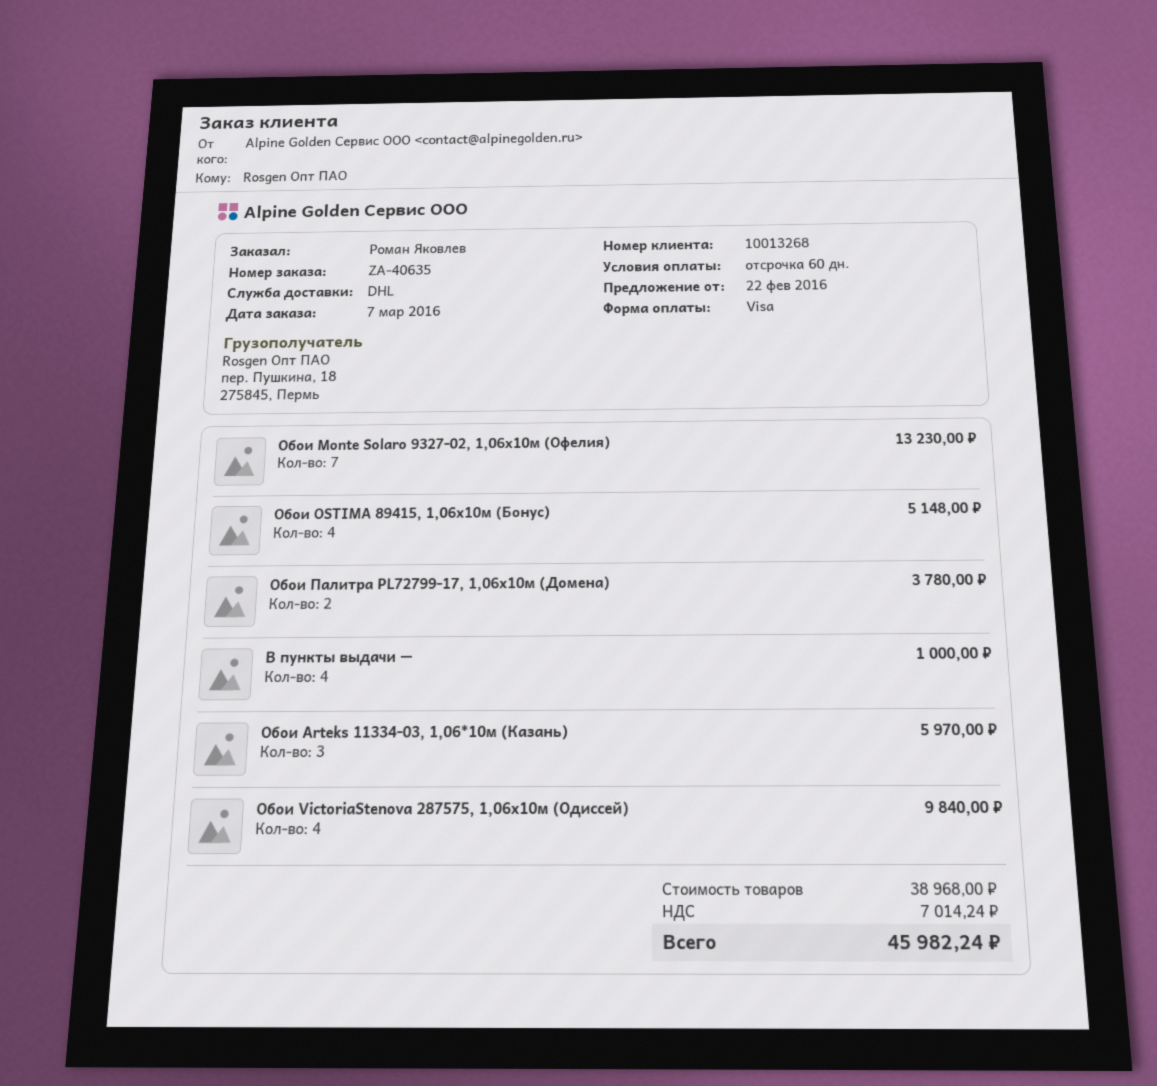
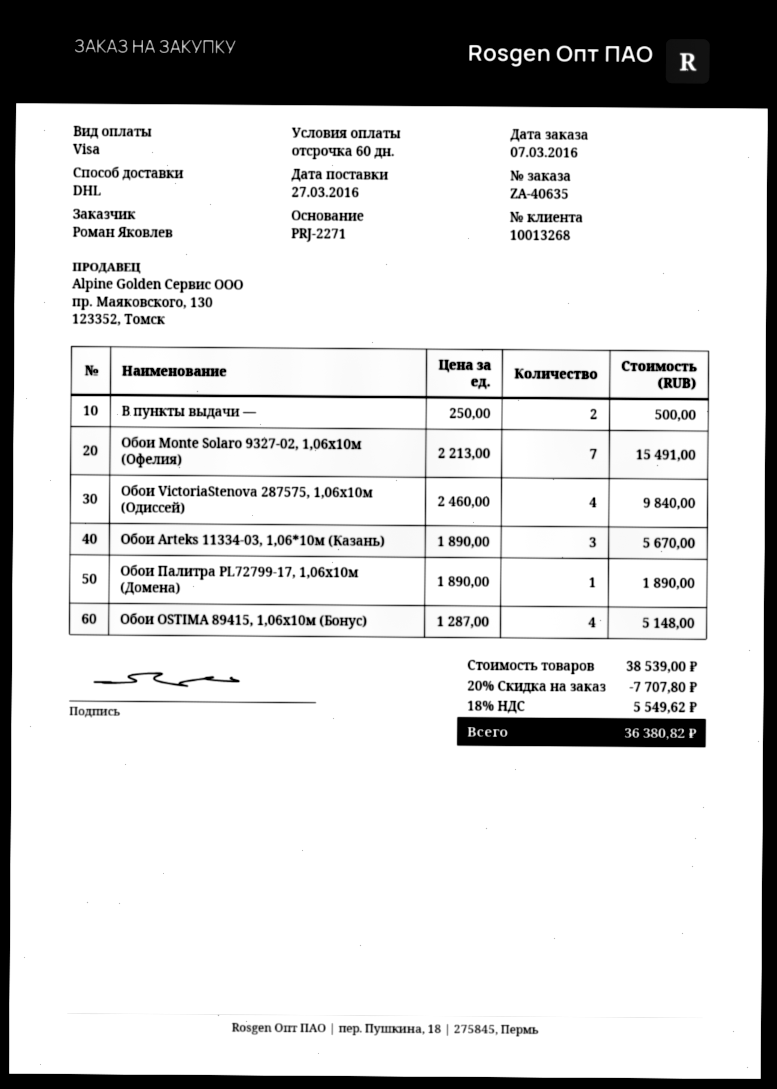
Обои Monte Solaro 9327-02, 1,06х10м (Офелия): 7 for 13230.00 -> 7 for 15491.00
Обои Палитра PL72799-17, 1,06х10м (Домена): 2 for 3780.00 -> 1 for 1890.00
В пункты выдачи —: 4 for 1000.00 -> 2 for 500.00
Обои Arteks 11334-03, 1,06*10м (Казань): 3 for 5970.00 -> 3 for 5670.00
subtotal: 38968.00 -> 38539.00
discount: none -> 20% = 7707.80
tax: 7014.24 -> 5549.62
total: 45982.24 -> 36380.82

